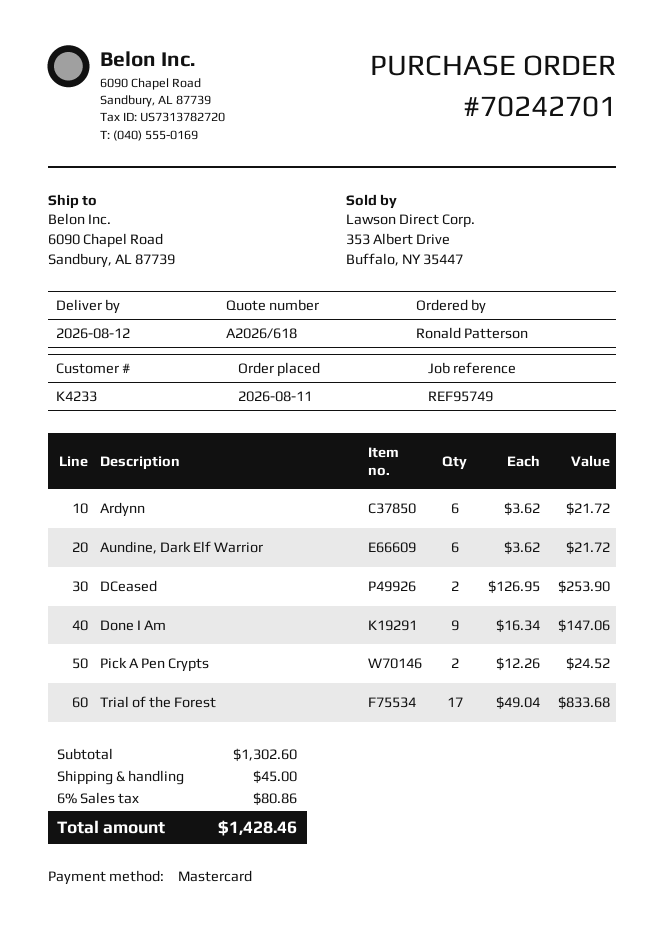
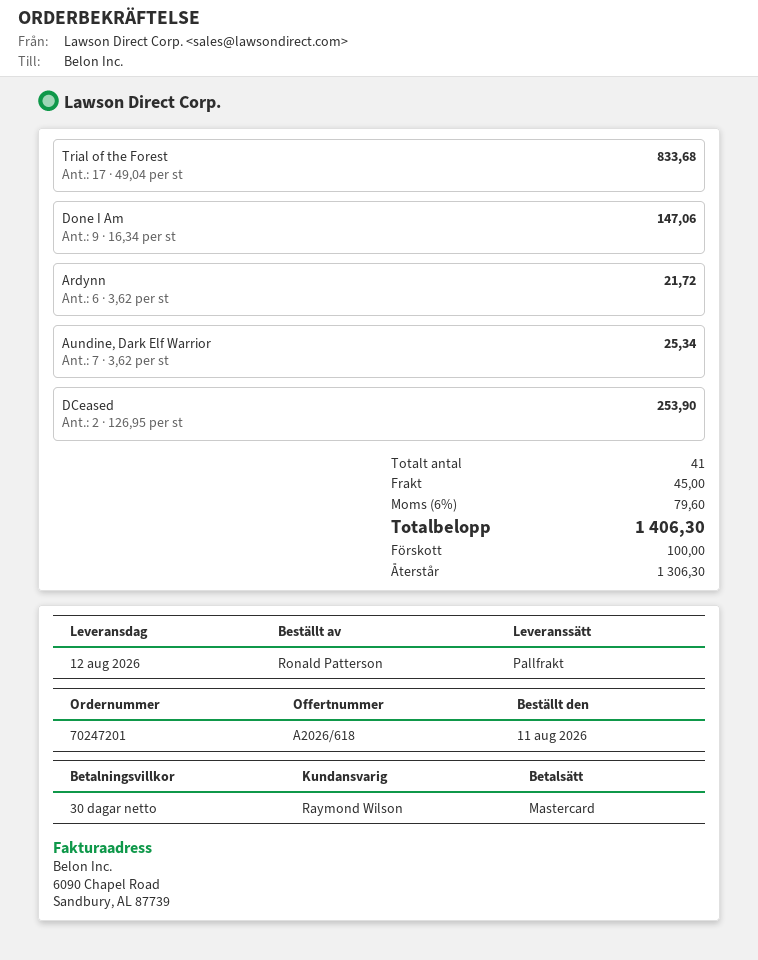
order number: 70242701 -> 70247201
Aundine, Dark Elf Warrior: 6 x 3.62 = 21.72 -> 7 x 3.62 = 25.34
Pick A Pen Crypts: 2 x 12.26 = 24.52 -> none
tax: 6% = 80.86 -> 6% = 79.60
total: 1428.46 -> 1406.30

